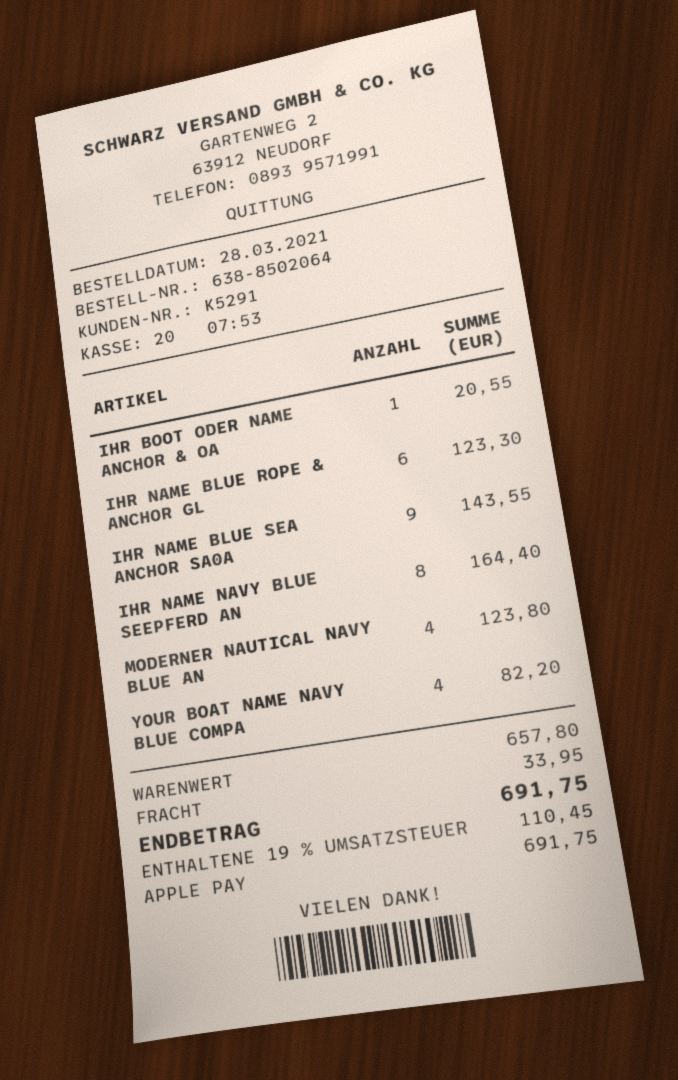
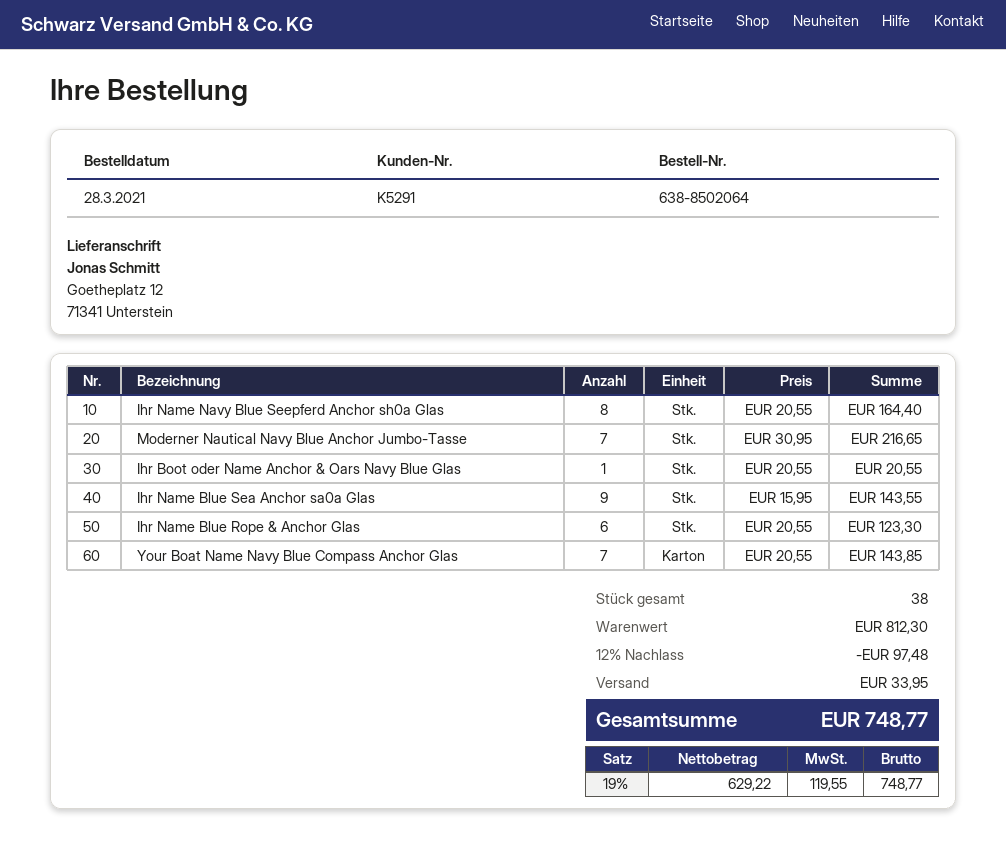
MODERNER NAUTICAL NAVY BLUE AN: 4 for 123.80 -> 7 for 216.65
YOUR BOAT NAME NAVY BLUE COMPA: 4 for 82.20 -> 7 for 143.85
subtotal: 657.80 -> 812.30
discount: none -> 12% = 97.48
tax: 19% = 110.45 -> 19% = 119.55
total: 691.75 -> 748.77

